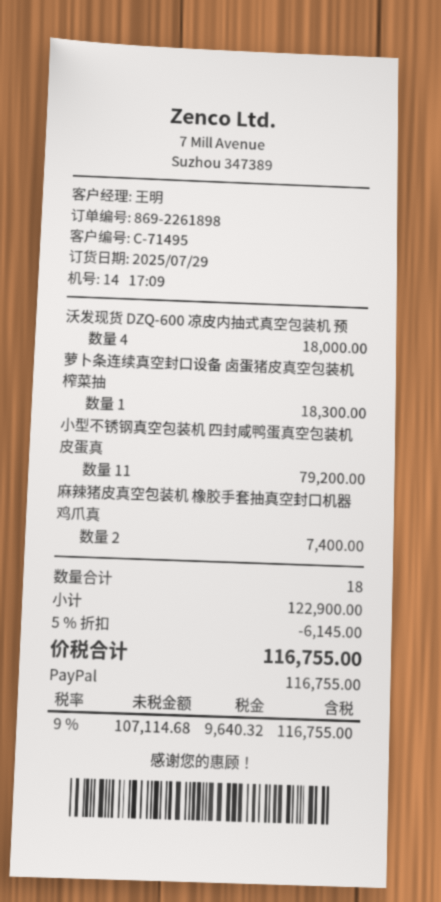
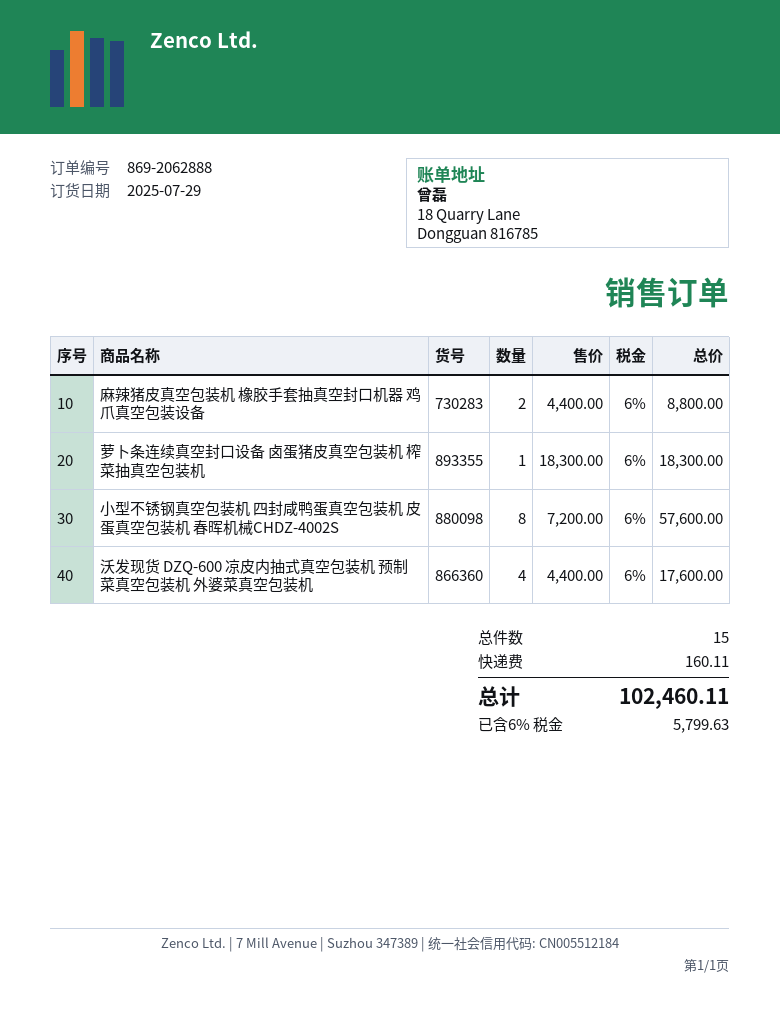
order number: 869-2261898 -> 869-2062888
沃发现货 DZQ-600 凉皮内抽式真空包装机 预: 4 for 18000.00 -> 4 for 17600.00
小型不锈钢真空包装机 四封咸鸭蛋真空包装机 皮蛋真: 11 for 79200.00 -> 8 for 57600.00
麻辣猪皮真空包装机 橡胶手套抽真空封口机器 鸡爪真: 2 for 7400.00 -> 2 for 8800.00
total quantity: 18 -> 15
discount: 5% = 6145.00 -> none
shipping: none -> 160.11
tax: 9% = 9640.32 -> 6% = 5799.63
total: 116755.00 -> 102460.11

